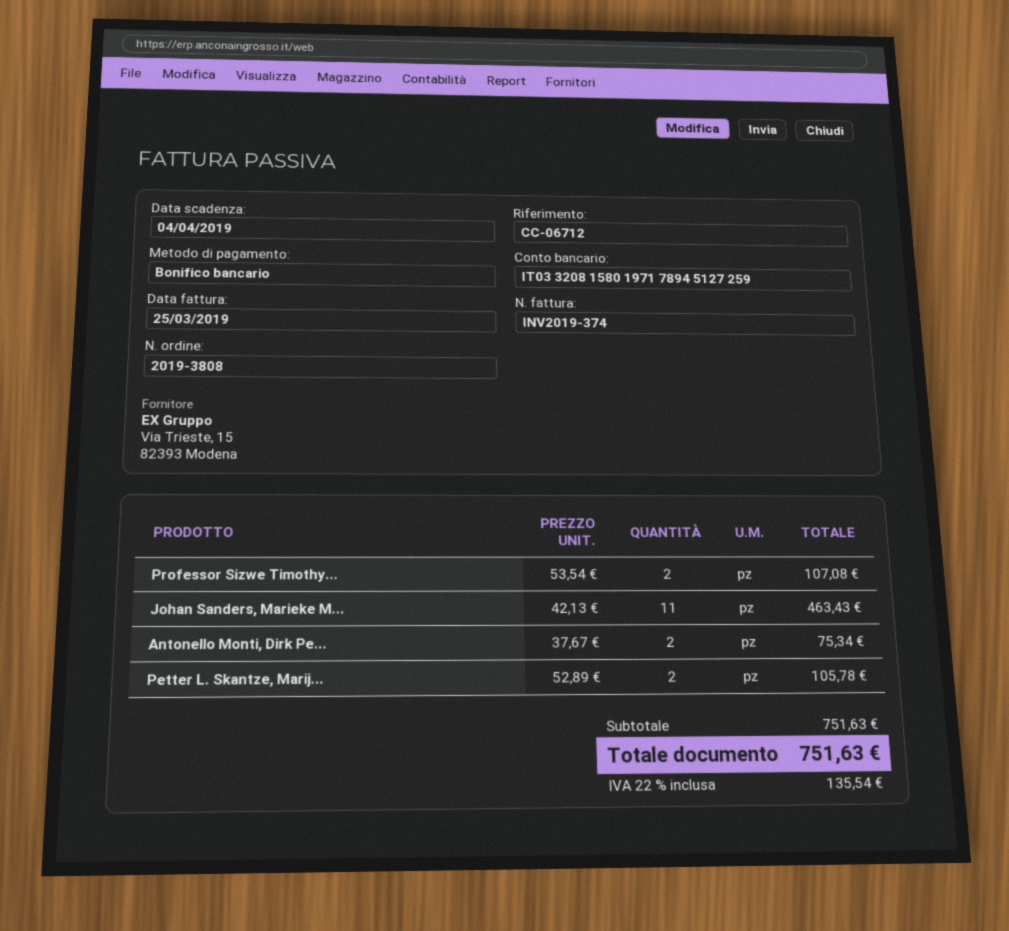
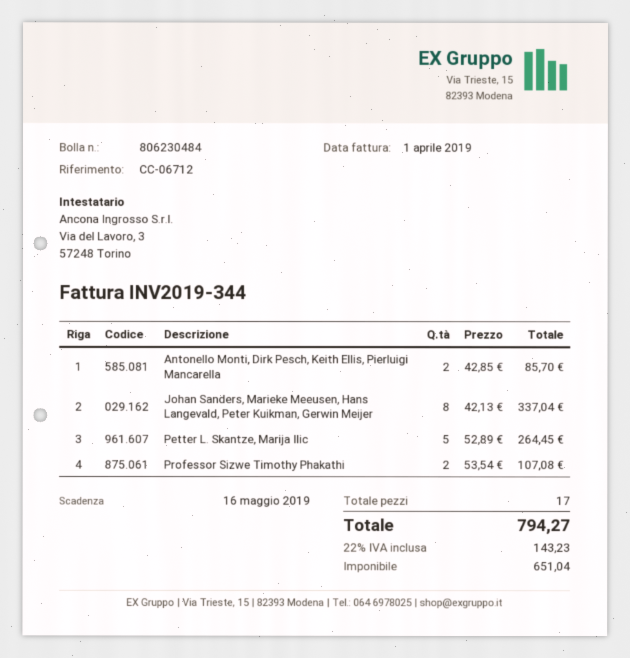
invoice number: INV2019-374 -> INV2019-344
invoice date: 2019-03-25 -> 2019-04-01
due date: 2019-04-04 -> 2019-05-16
Johan Sanders, Marieke M...: 11 x 42.13 = 463.43 -> 8 x 42.13 = 337.04
Antonello Monti, Dirk Pe...: 2 x 37.67 = 75.34 -> 2 x 42.85 = 85.70
Petter L. Skantze, Marij...: 2 x 52.89 = 105.78 -> 5 x 52.89 = 264.45
tax: 22% = 135.54 -> 22% = 143.23
total: 751.63 -> 794.27

